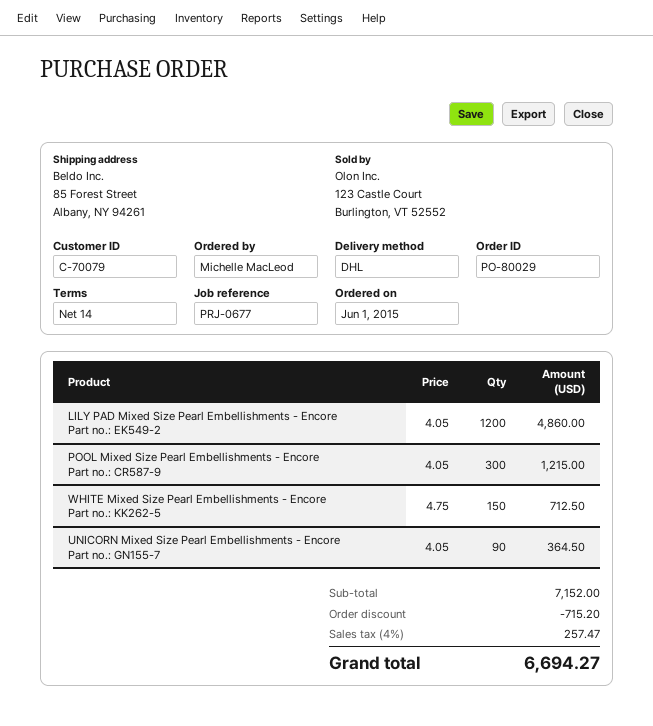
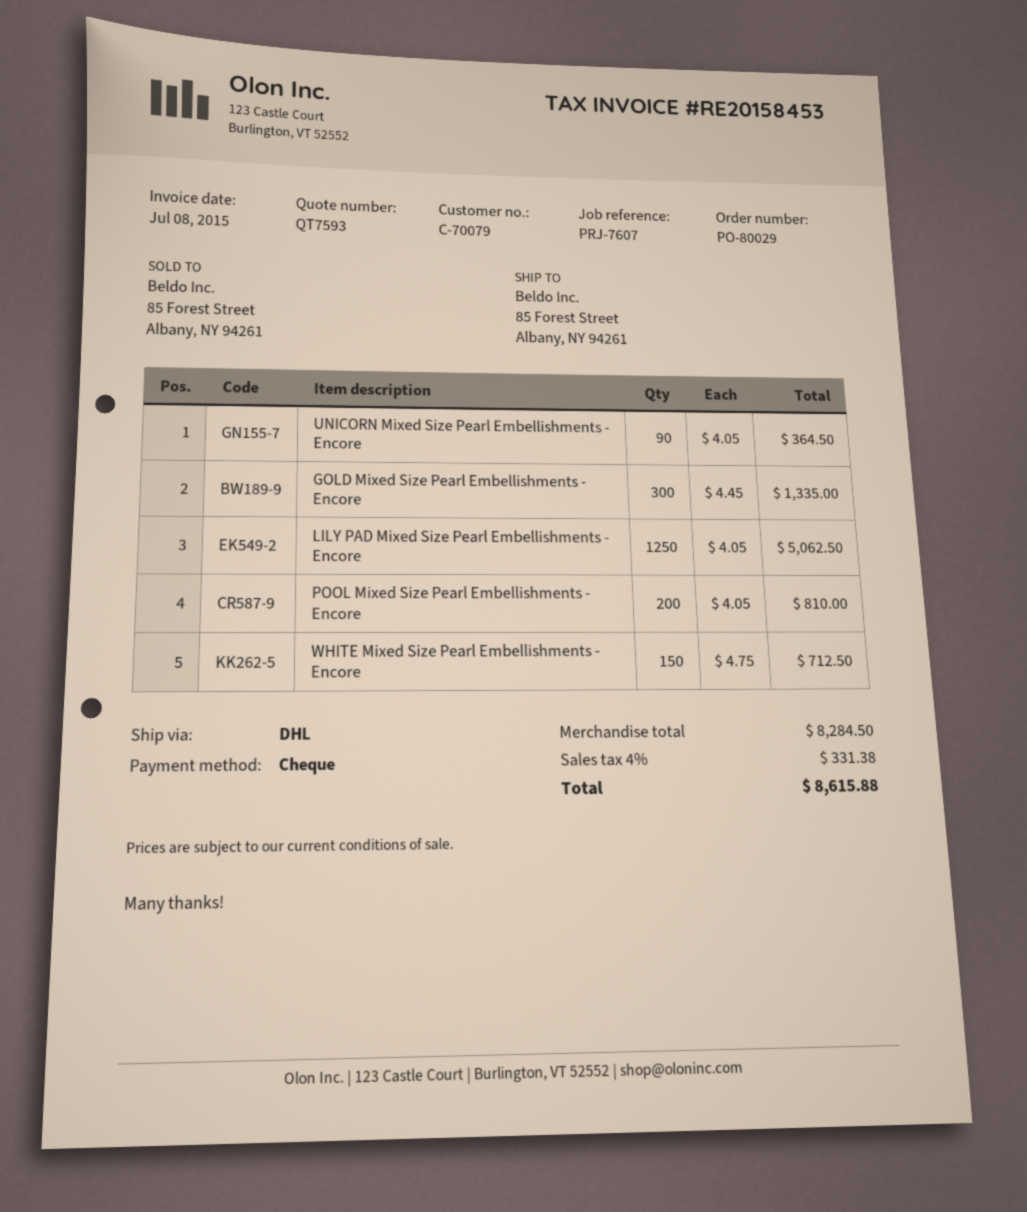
reference: PRJ-0677 -> PRJ-7607
LILY PAD Mixed Size Pearl Embellishments - Encore: 1200 x 4.05 = 4860.00 -> 1250 x 4.05 = 5062.50
POOL Mixed Size Pearl Embellishments - Encore: 300 x 4.05 = 1215.00 -> 200 x 4.05 = 810.00
GOLD Mixed Size Pearl Embellishments - Encore: none -> 300 x 4.45 = 1335.00
subtotal: 7152.00 -> 8284.50
discount: 715.20 -> none
tax: 4% = 257.47 -> 4% = 331.38
total: 6694.27 -> 8615.88

